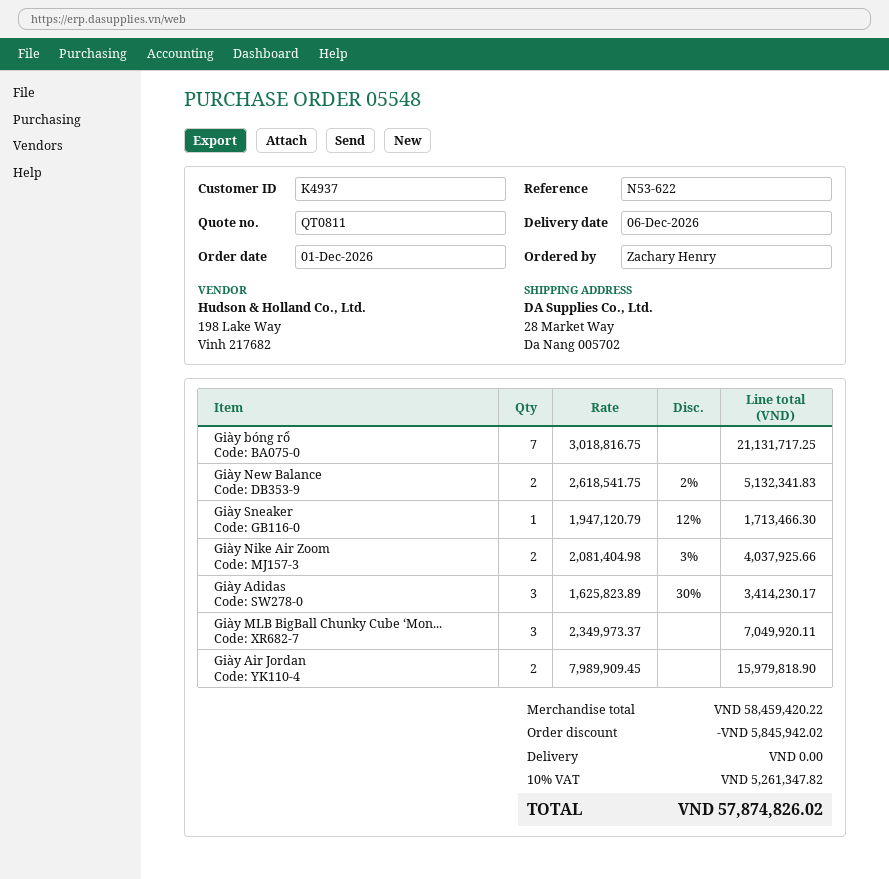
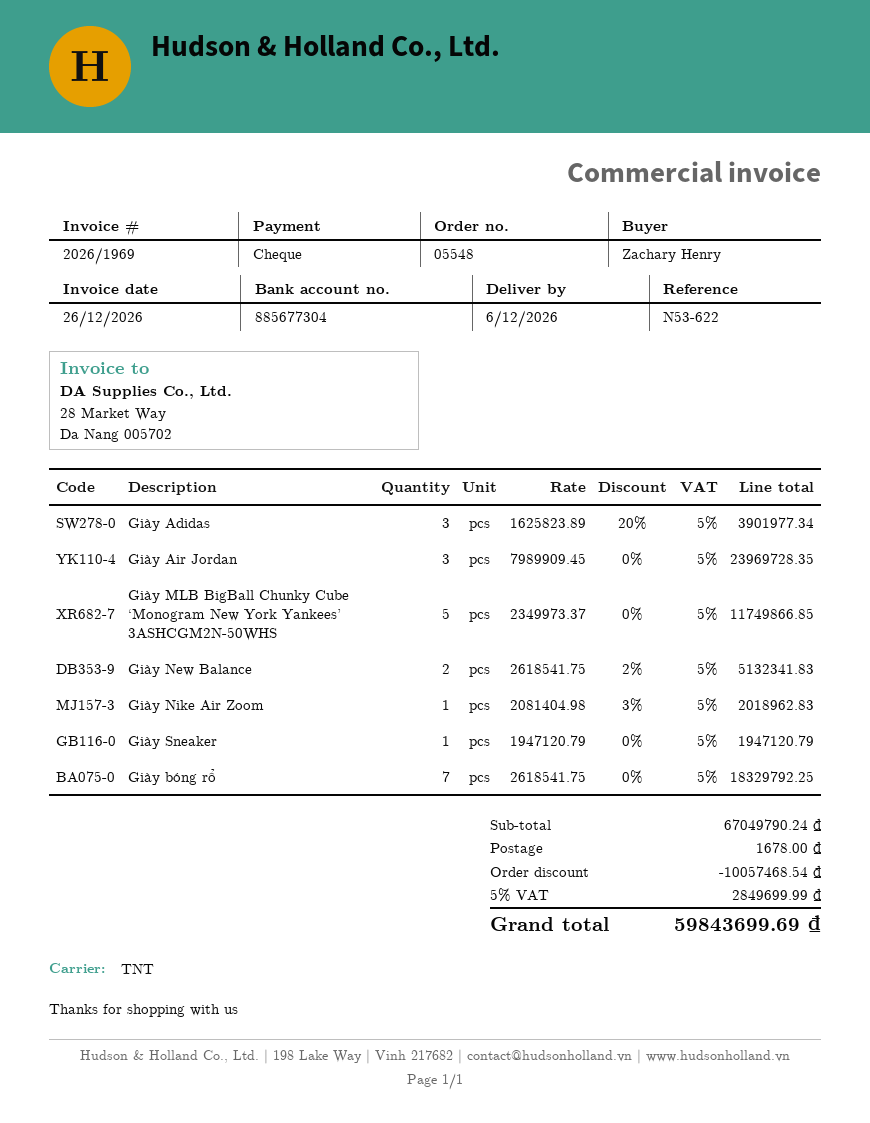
Giày bóng rổ: 7 x 3018816.75 = 21131717.25 -> 7 x 2618541.75 = 18329792.25
Giày Sneaker: 1 x 1947120.79 - 12% = 1713466.30 -> 1 x 1947120.79 = 1947120.79
Giày Nike Air Zoom: 2 x 2081404.98 - 3% = 4037925.66 -> 1 x 2081404.98 - 3% = 2018962.83
Giày Adidas: 3 x 1625823.89 - 30% = 3414230.17 -> 3 x 1625823.89 - 20% = 3901977.34
Giày MLB BigBall Chunky Cube ‘Mon...: 3 x 2349973.37 = 7049920.11 -> 5 x 2349973.37 = 11749866.85
Giày Air Jordan: 2 x 7989909.45 = 15979818.90 -> 3 x 7989909.45 = 23969728.35
subtotal: 58459420.22 -> 67049790.24
discount: 5845942.02 -> 10057468.54
shipping: 0.00 -> 1678.00
tax: 10% = 5261347.82 -> 5% = 2849699.99
total: 57874826.02 -> 59843699.69

